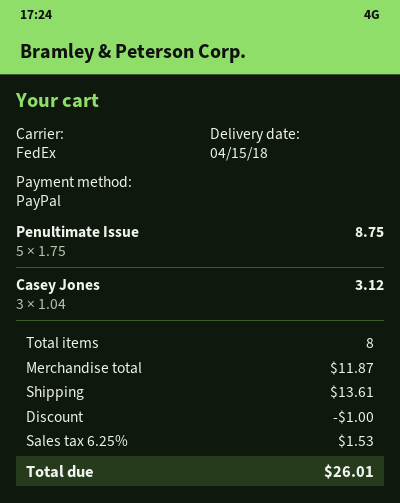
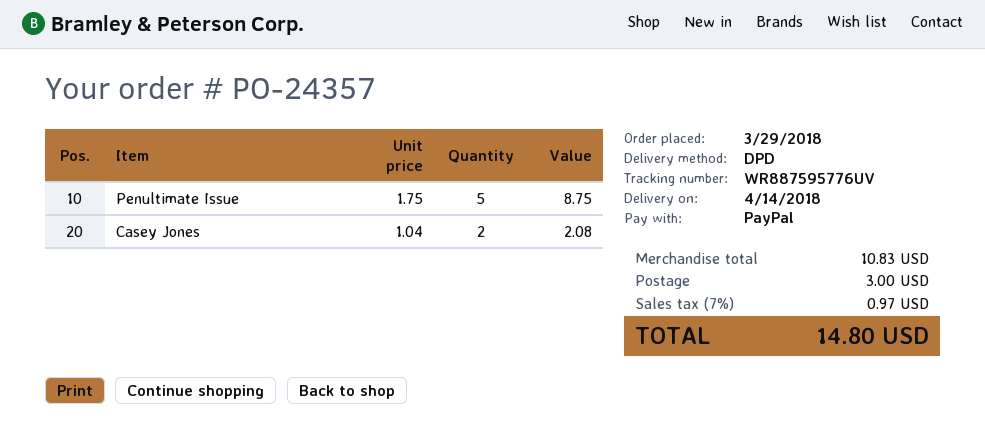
delivery date: 2018-04-15 -> 2018-04-14
shipping method: FedEx -> DPD
Casey Jones: 3 x 1.04 = 3.12 -> 2 x 1.04 = 2.08
subtotal: 11.87 -> 10.83
discount: 1.00 -> none
shipping: 13.61 -> 3.00
tax: 6.25% = 1.53 -> 7% = 0.97
total: 26.01 -> 14.80

